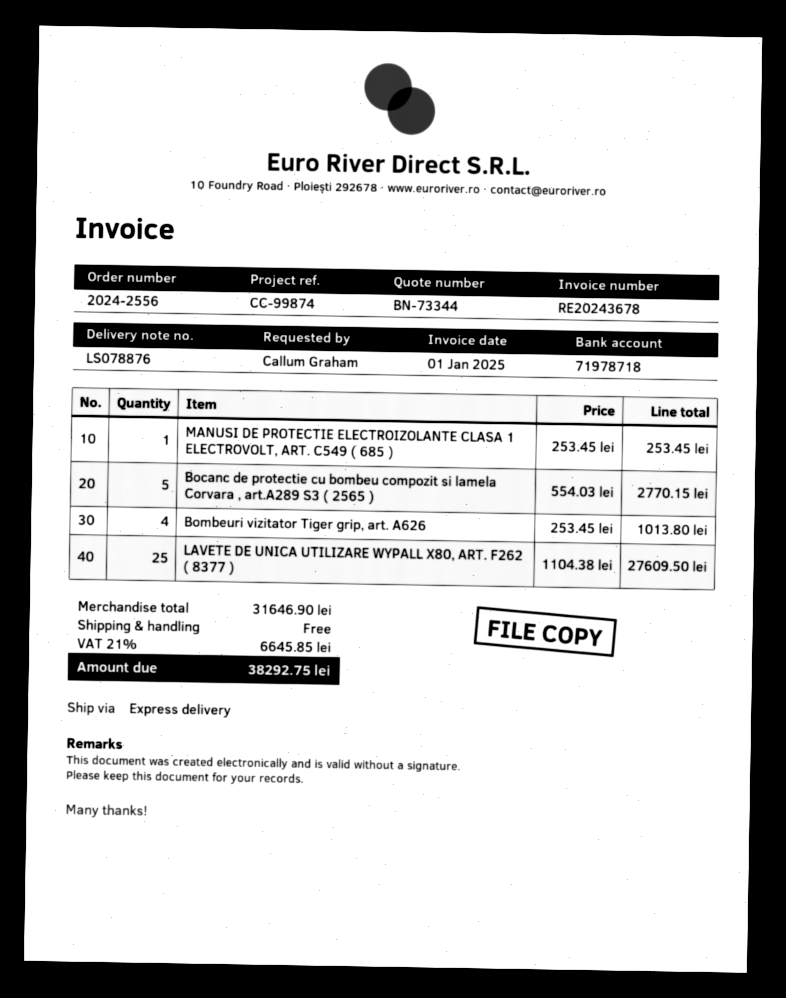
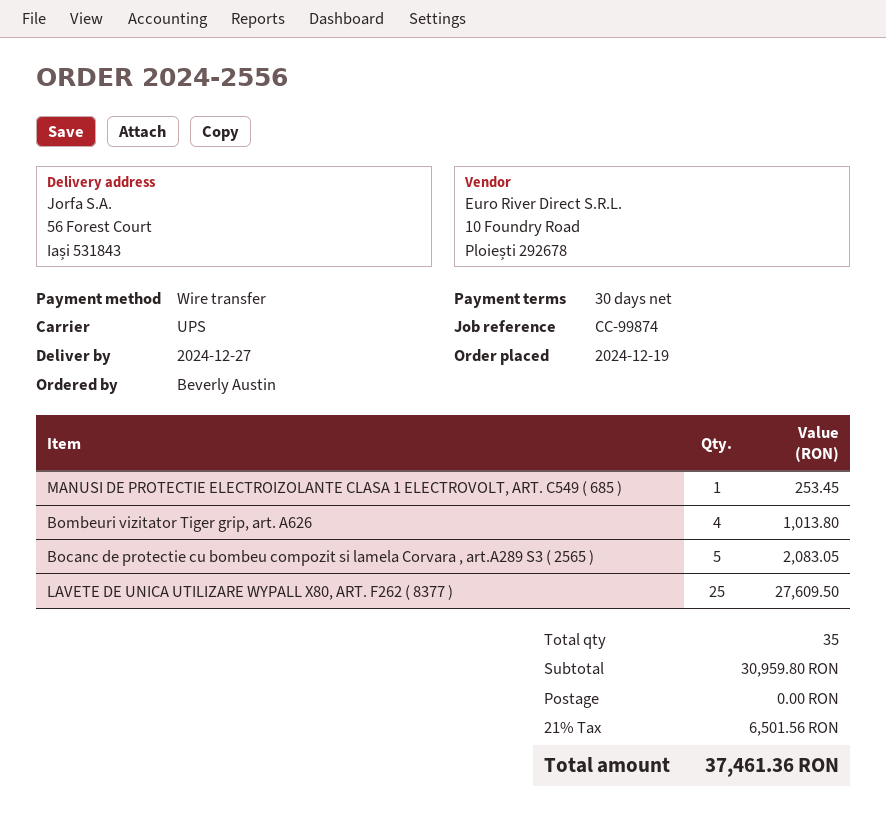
ordered by: Callum Graham -> Beverly Austin
shipping method: express -> UPS
Bocanc de protectie cu bombeu compozit si lamela Corvara , art.A289 S3 ( 2565 ): 5 for 2770.15 -> 5 for 2083.05
subtotal: 31646.90 -> 30959.80
tax: 21% = 6645.85 -> 21% = 6501.56
total: 38292.75 -> 37461.36

